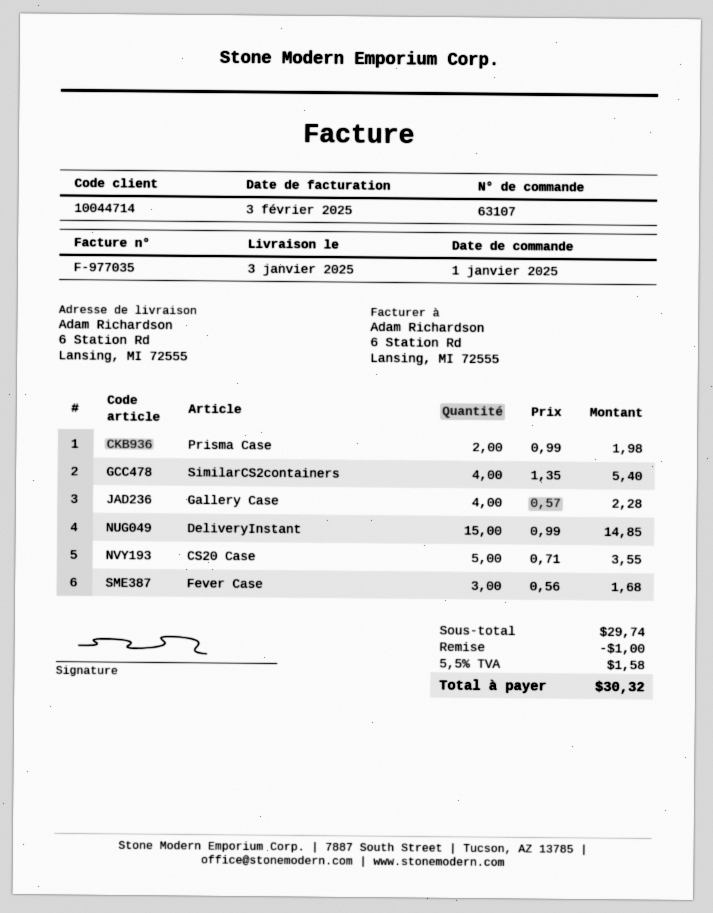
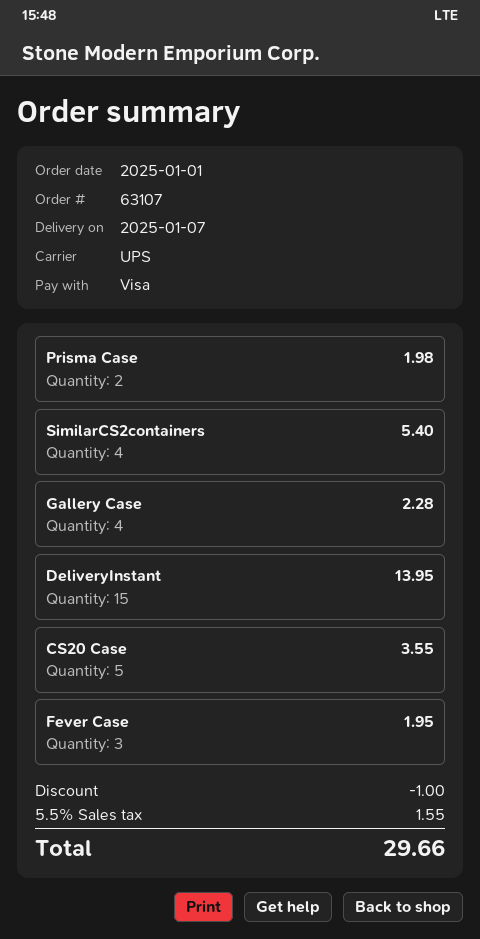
delivery date: 2025-01-03 -> 2025-01-07
DeliveryInstant: 15 for 14.85 -> 15 for 13.95
Fever Case: 3 for 1.68 -> 3 for 1.95
tax: 5.5% = 1.58 -> 5.5% = 1.55
total: 30.32 -> 29.66

